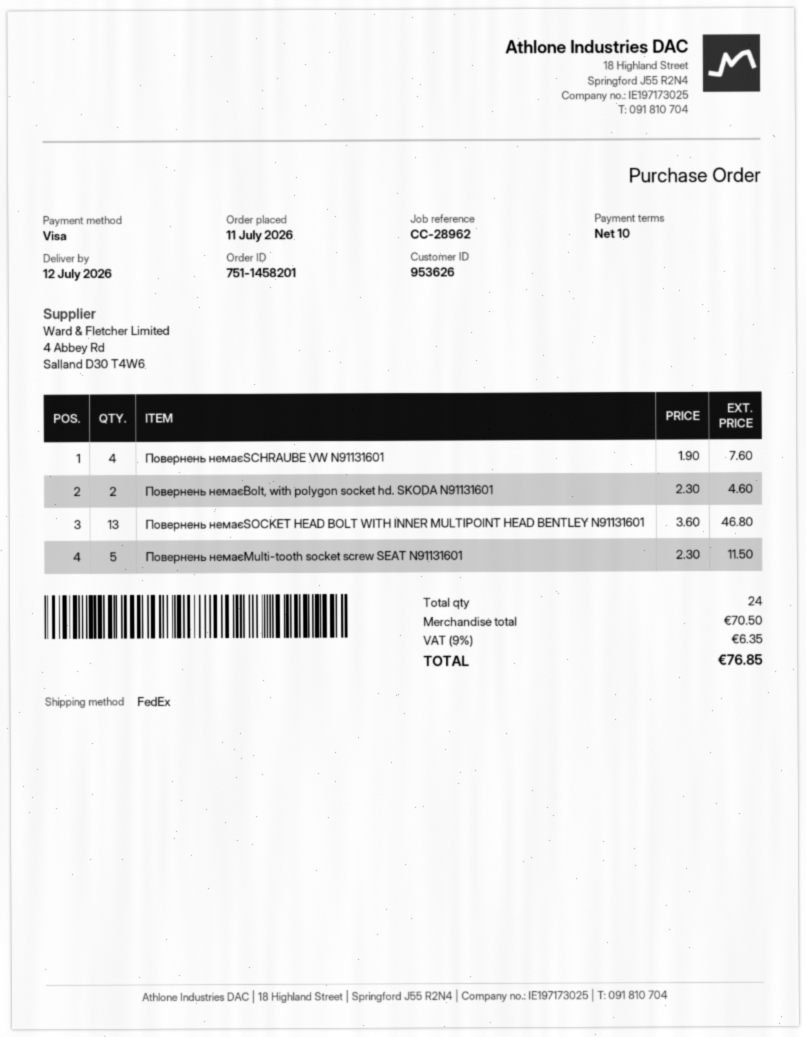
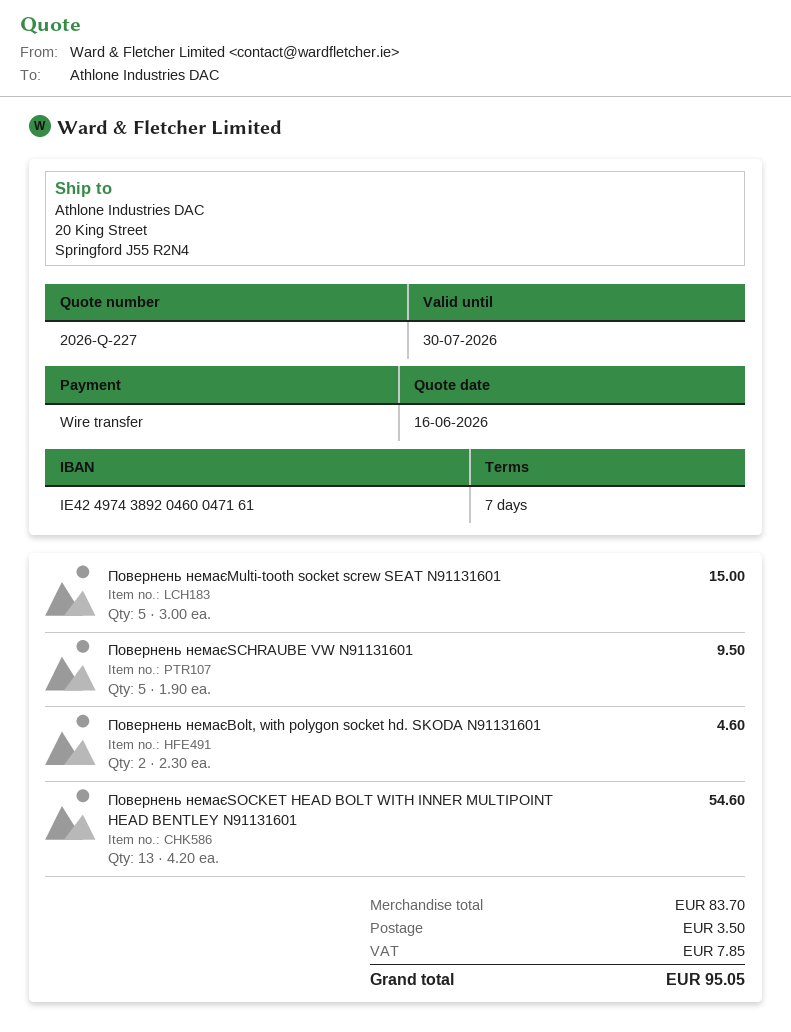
payment terms: 10 days -> 7 days
payment method: Visa -> bank transfer
Повернень немаєSCHRAUBE VW N91131601: 4 x 1.90 = 7.60 -> 5 x 1.90 = 9.50
Повернень немаєSOCKET HEAD BOLT WITH INNER MULTIPOINT HEAD BENTLEY N91131601: 13 x 3.60 = 46.80 -> 13 x 4.20 = 54.60
Повернень немаєMulti-tooth socket screw SEAT N91131601: 5 x 2.30 = 11.50 -> 5 x 3.00 = 15.00
subtotal: 70.50 -> 83.70
shipping: none -> 3.50
tax: 6.35 -> 7.85
total: 76.85 -> 95.05

